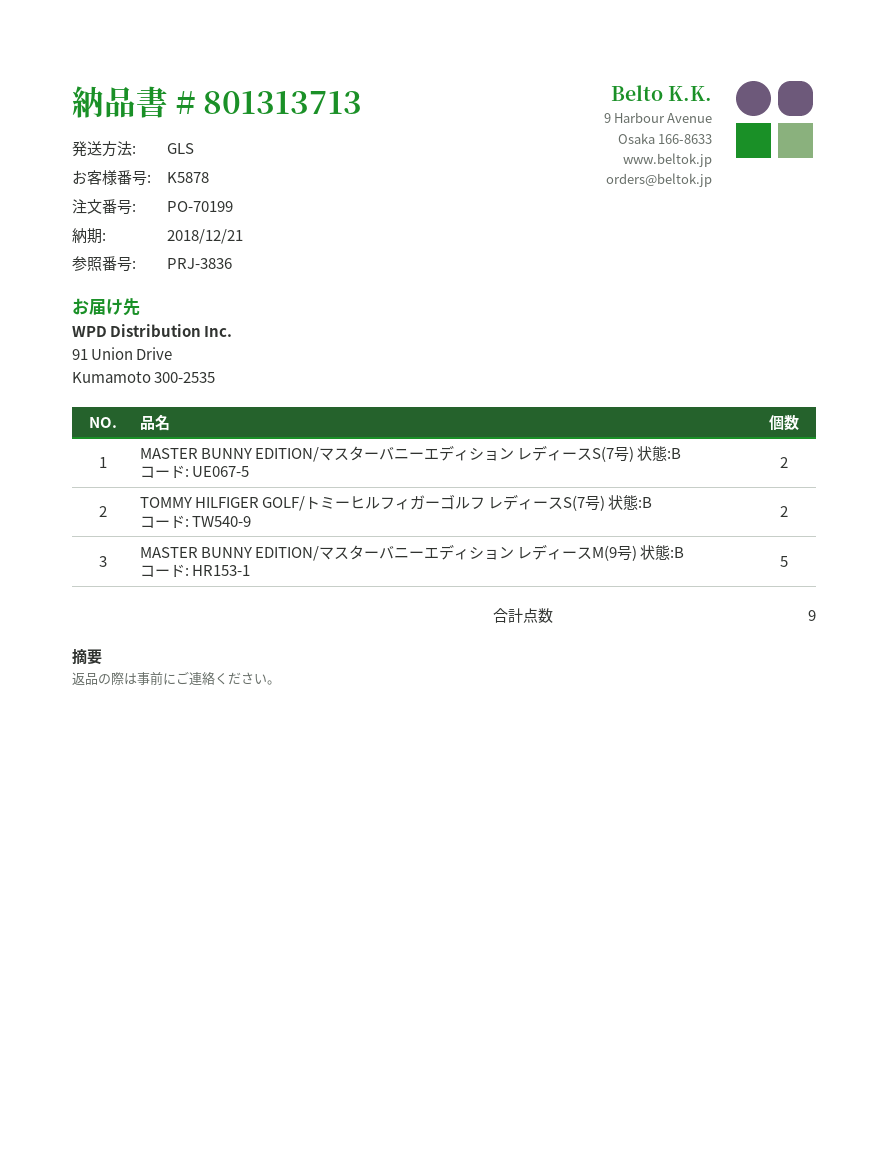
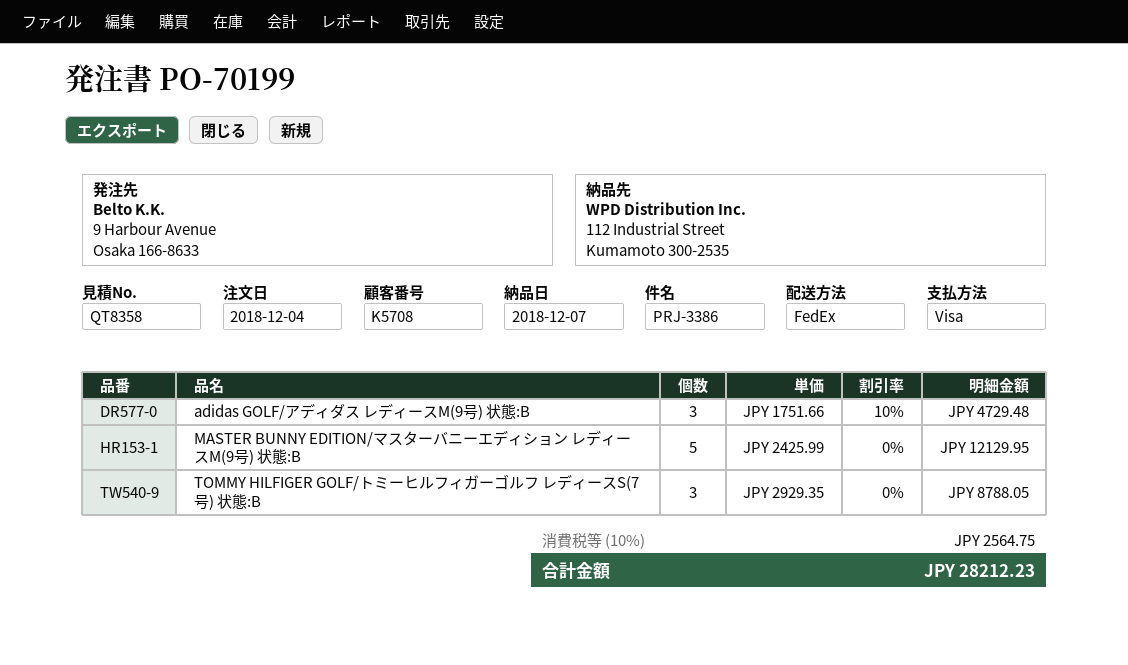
delivery date: 2018-12-21 -> 2018-12-07
customer number: K5878 -> K5708
reference: PRJ-3836 -> PRJ-3386
shipping method: GLS -> FedEx
ship to: 91 Union Drive, Kumamoto 300-2535 -> 112 Industrial Street, Kumamoto 300-2535
MASTER BUNNY EDITION/マスターバニーエディション レディースS(7号) 状態:B: 2 -> none
TOMMY HILFIGER GOLF/トミーヒルフィガーゴルフ レディースS(7号) 状態:B: 2 -> 3
adidas GOLF/アディダス レディースM(9号) 状態:B: none -> 3

